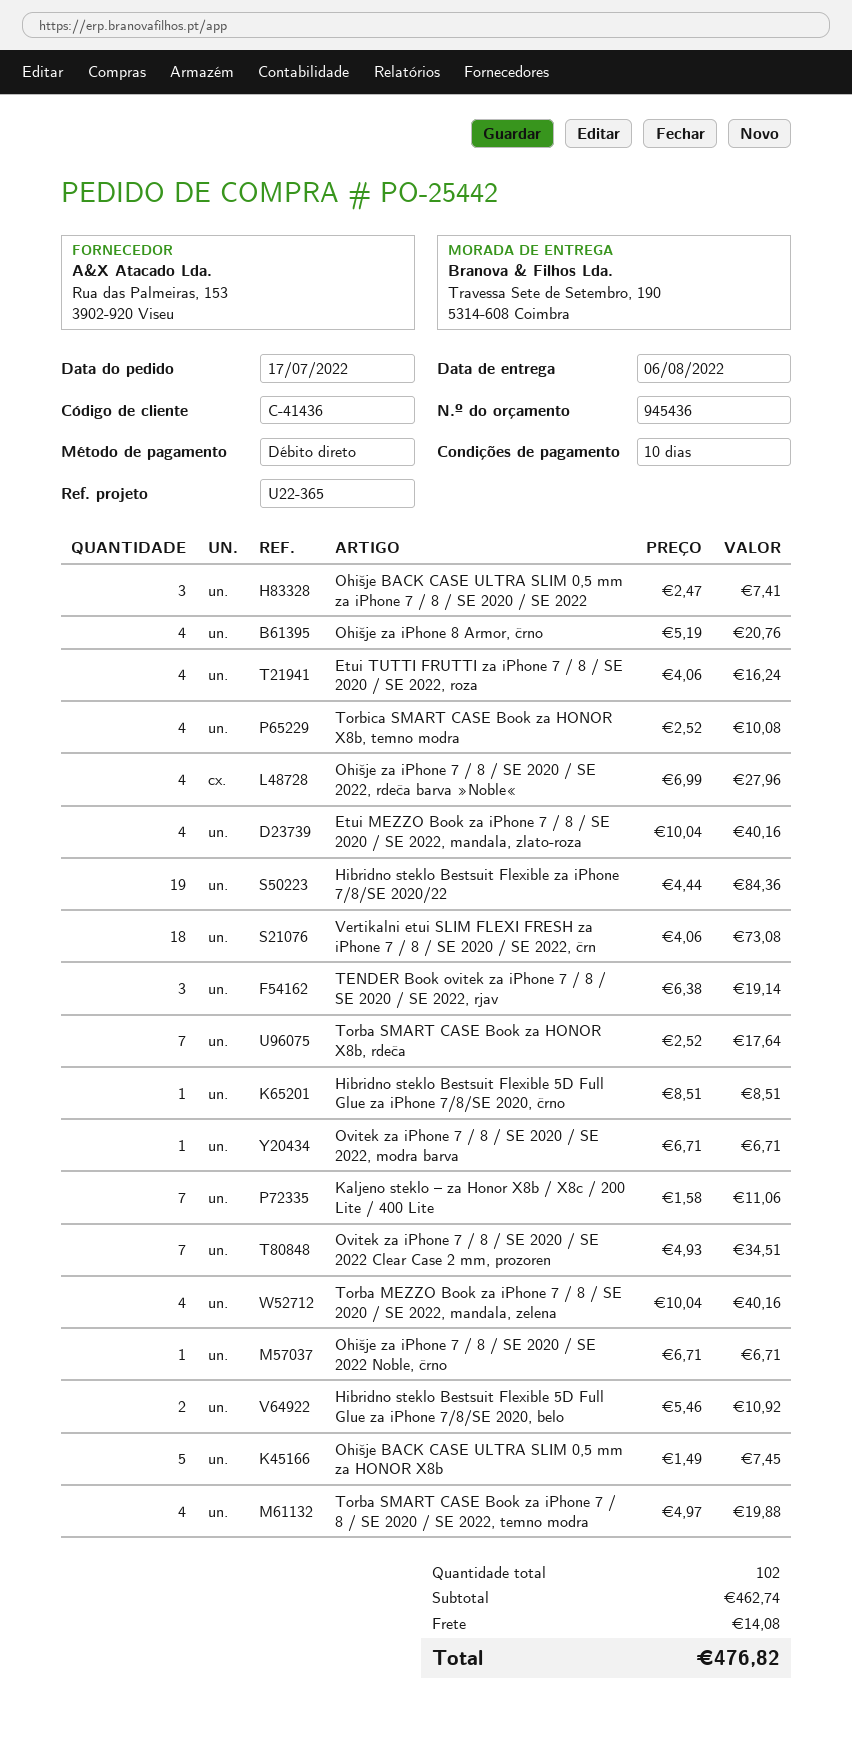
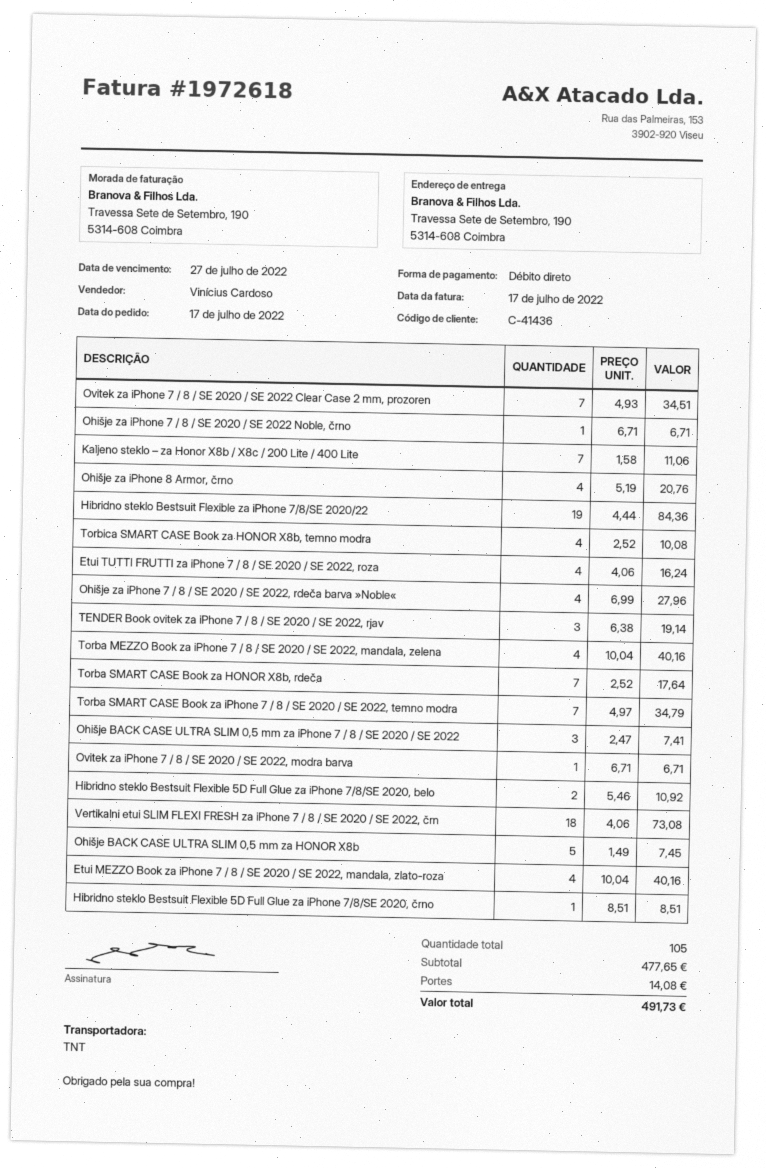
Torba SMART CASE Book za iPhone 7 / 8 / SE 2020 / SE 2022, temno modra: 4 x 4.97 = 19.88 -> 7 x 4.97 = 34.79
total quantity: 102 -> 105
subtotal: 462.74 -> 477.65
total: 476.82 -> 491.73

